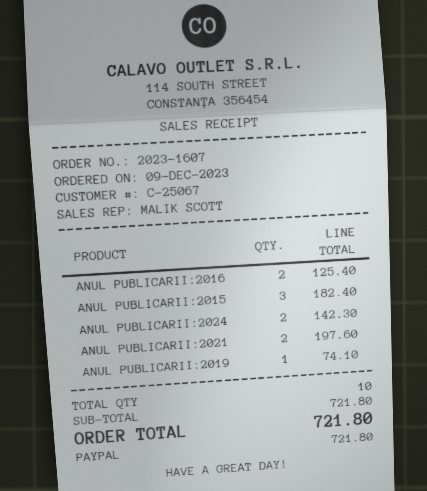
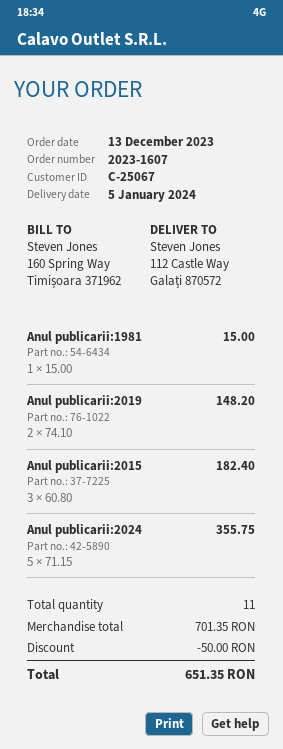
order date: 2023-12-09 -> 2023-12-13
ANUL PUBLICARII:2016: 2 for 125.40 -> none
ANUL PUBLICARII:2024: 2 for 142.30 -> 5 for 355.75
ANUL PUBLICARII:2021: 2 for 197.60 -> none
ANUL PUBLICARII:2019: 1 for 74.10 -> 2 for 148.20
Anul publicarii:1981: none -> 1 for 15.00
total quantity: 10 -> 11
subtotal: 721.80 -> 701.35
discount: none -> 50.00
total: 721.80 -> 651.35

